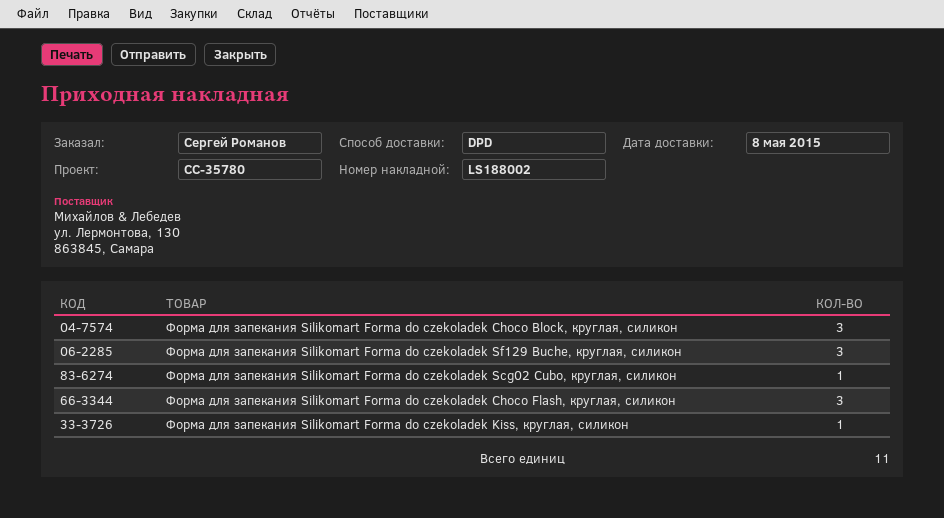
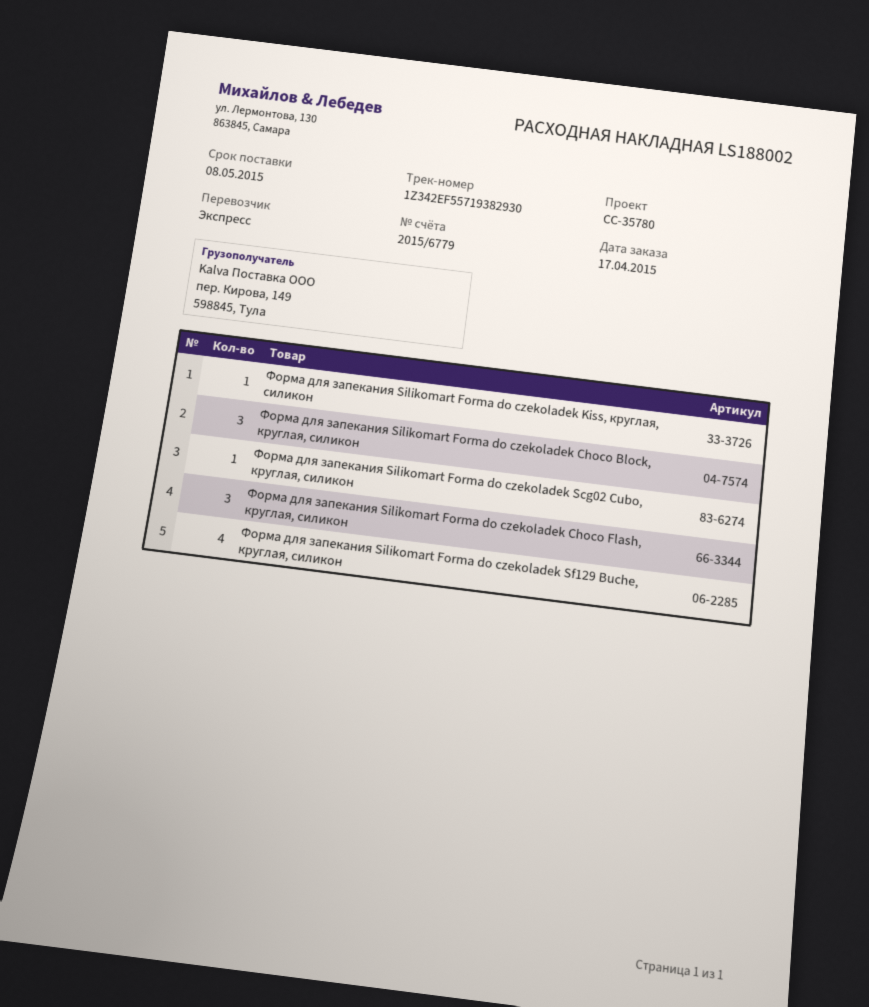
shipping method: DPD -> express
Форма для запекания Silikomart Forma do czekoladek Sf129 Buche, круглая, силикон: 3 -> 4

